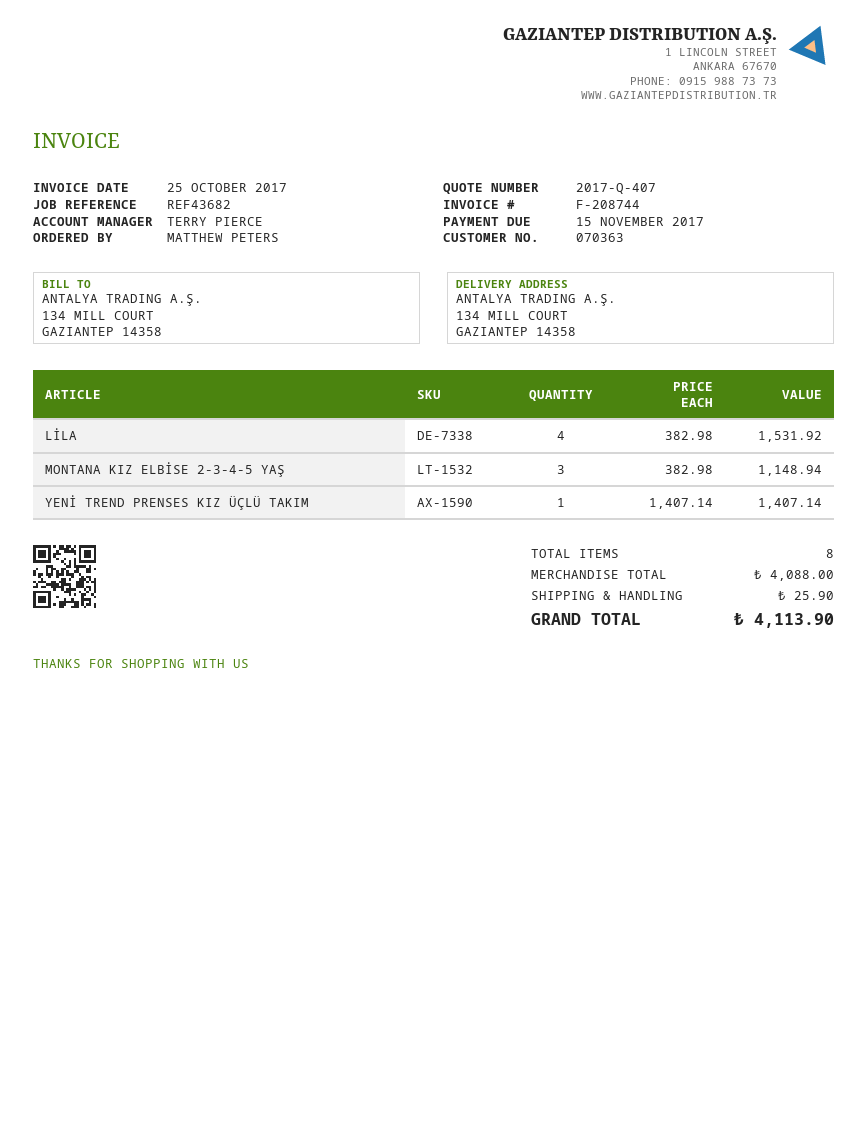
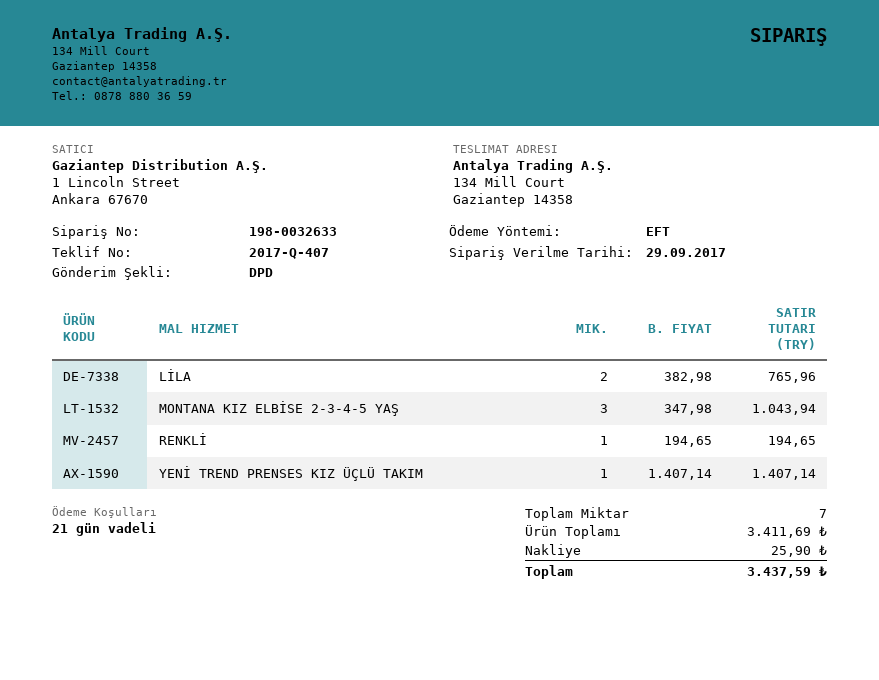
LİLA: 4 x 382.98 = 1531.92 -> 2 x 382.98 = 765.96
MONTANA KIZ ELBİSE 2-3-4-5 YAŞ: 3 x 382.98 = 1148.94 -> 3 x 347.98 = 1043.94
RENKLİ: none -> 1 x 194.65 = 194.65
total quantity: 8 -> 7
subtotal: 4088.00 -> 3411.69
total: 4113.90 -> 3437.59

